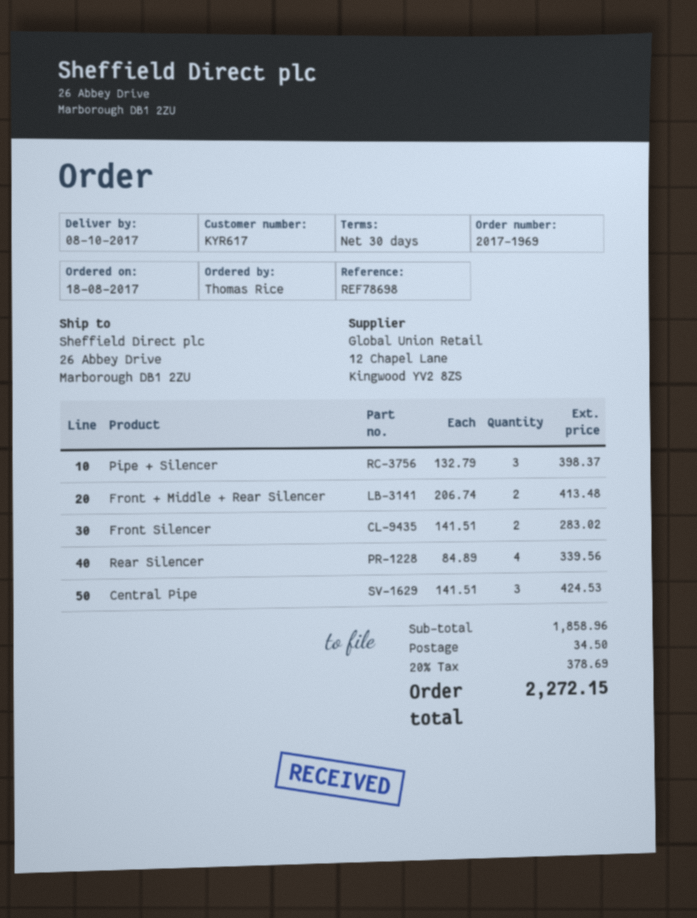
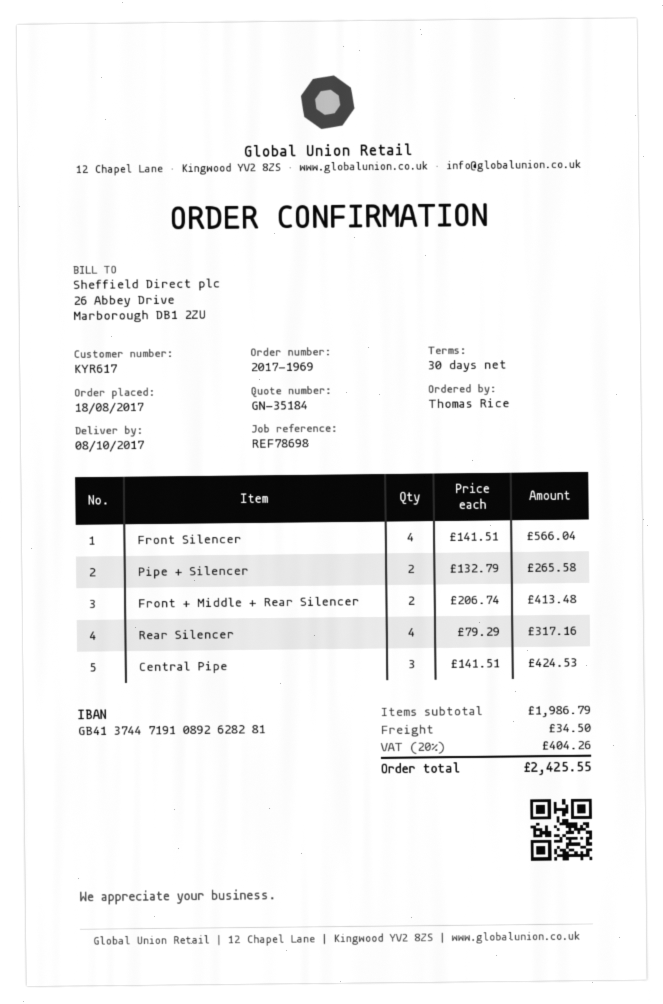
Pipe + Silencer: 3 x 132.79 = 398.37 -> 2 x 132.79 = 265.58
Front Silencer: 2 x 141.51 = 283.02 -> 4 x 141.51 = 566.04
Rear Silencer: 4 x 84.89 = 339.56 -> 4 x 79.29 = 317.16
subtotal: 1858.96 -> 1986.79
tax: 20% = 378.69 -> 20% = 404.26
total: 2272.15 -> 2425.55

